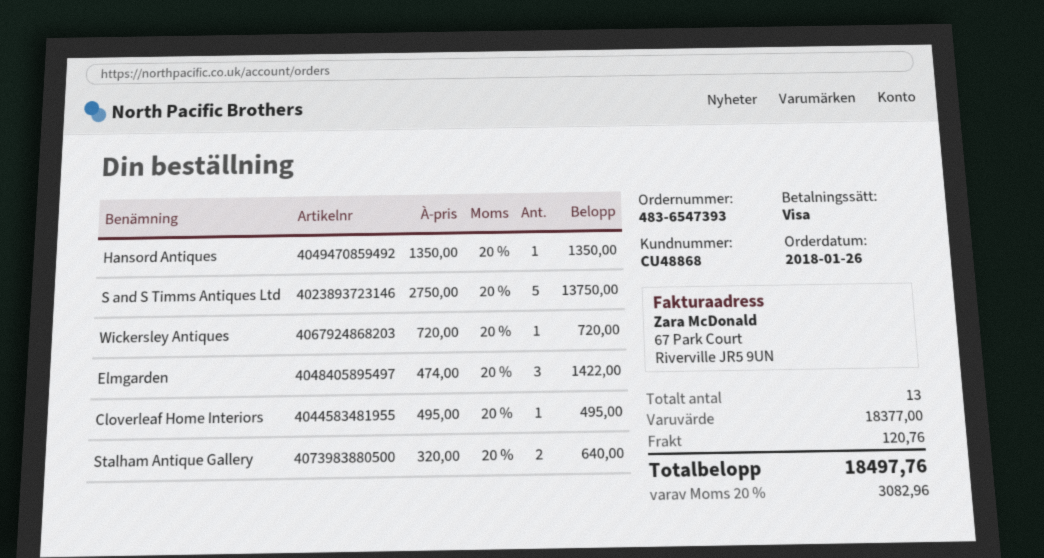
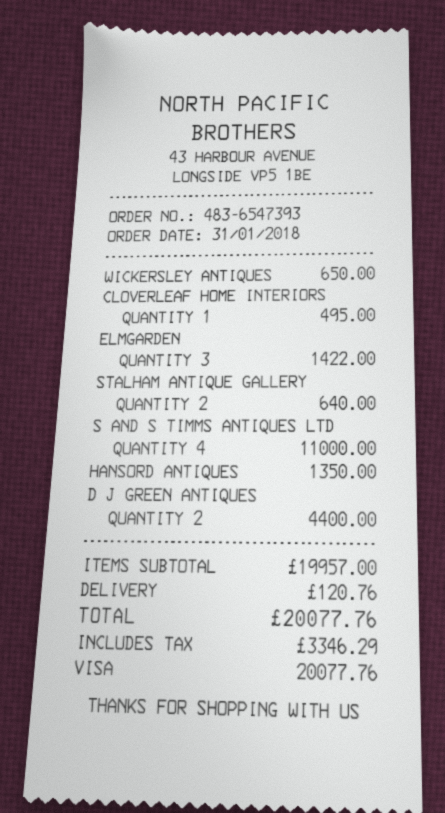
order date: 2018-01-26 -> 2018-01-31
S and S Timms Antiques Ltd: 5 for 13750.00 -> 4 for 11000.00
Wickersley Antiques: 1 for 720.00 -> 1 for 650.00
D J GREEN ANTIQUES: none -> 2 for 4400.00
subtotal: 18377.00 -> 19957.00
tax: 3082.96 -> 3346.29
total: 18497.76 -> 20077.76

